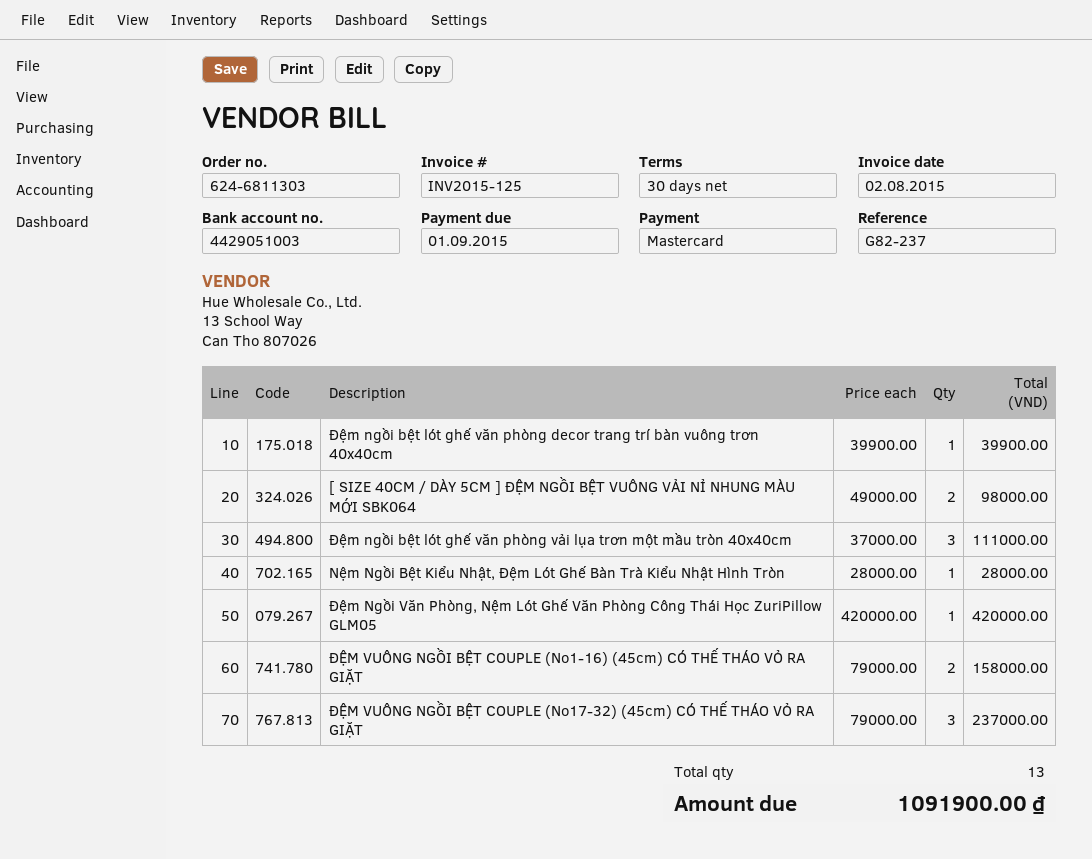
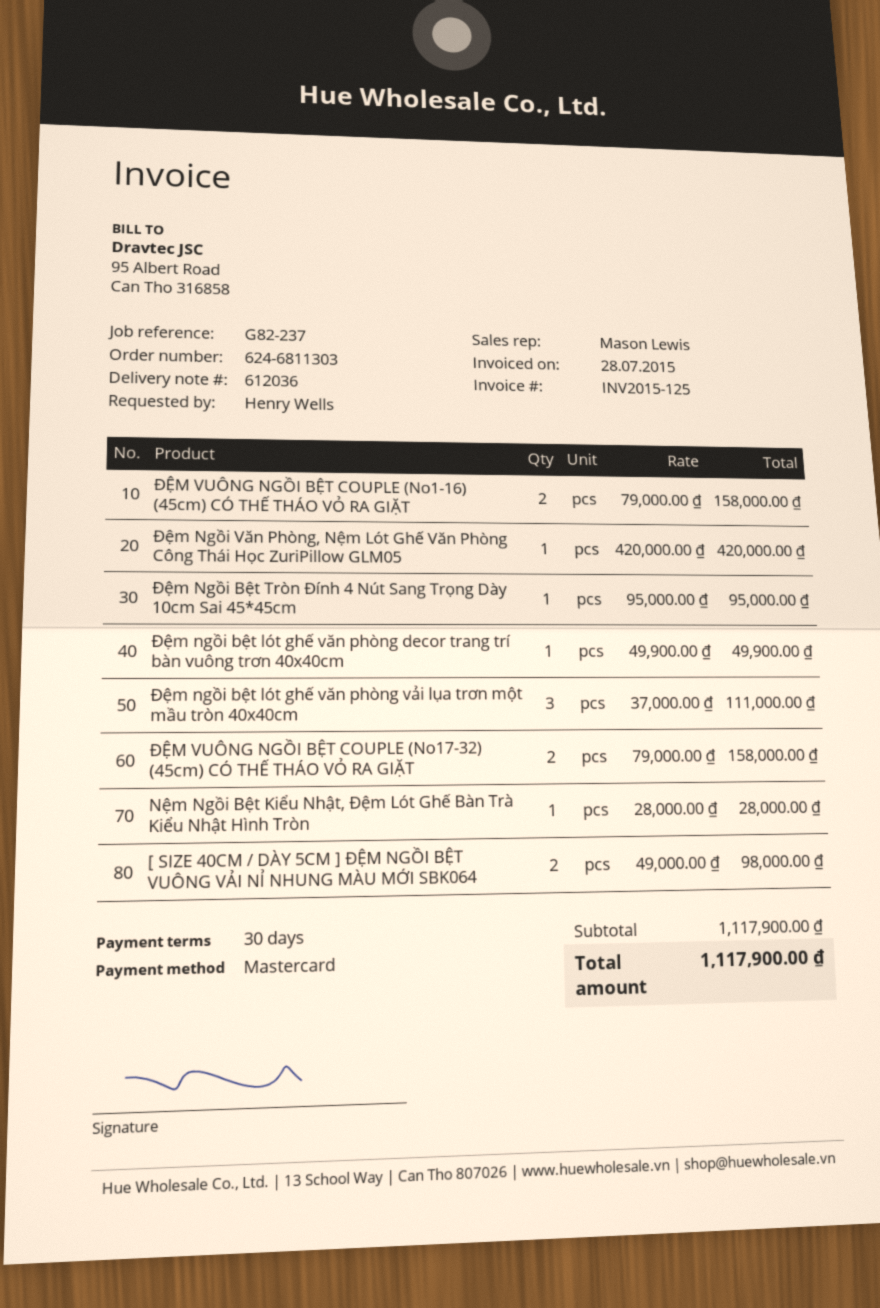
invoice date: 2015-08-02 -> 2015-07-28
Đệm ngồi bệt lót ghế văn phòng decor trang trí bàn vuông trơn 40x40cm: 1 x 39900.00 = 39900.00 -> 1 x 49900.00 = 49900.00
ĐỆM VUÔNG NGỒI BỆT COUPLE (No17-32) (45cm) CÓ THẾ THÁO VỎ RA GIẶT: 3 x 79000.00 = 237000.00 -> 2 x 79000.00 = 158000.00
Đệm Ngồi Bệt Tròn Đính 4 Nút Sang Trọng Dày 10cm Sai 45*45cm: none -> 1 x 95000.00 = 95000.00
total: 1091900.00 -> 1117900.00

